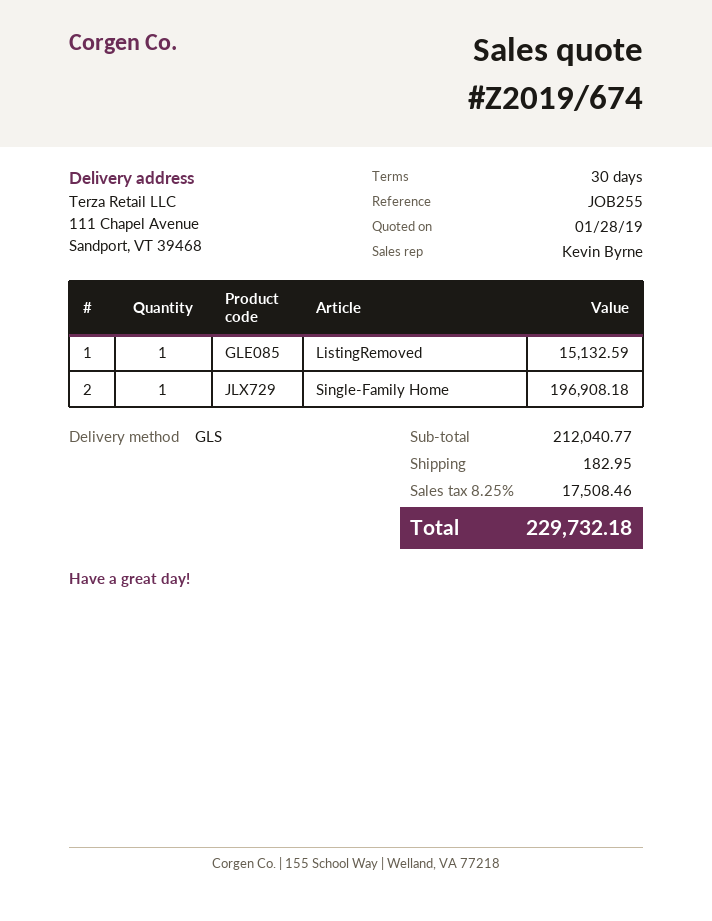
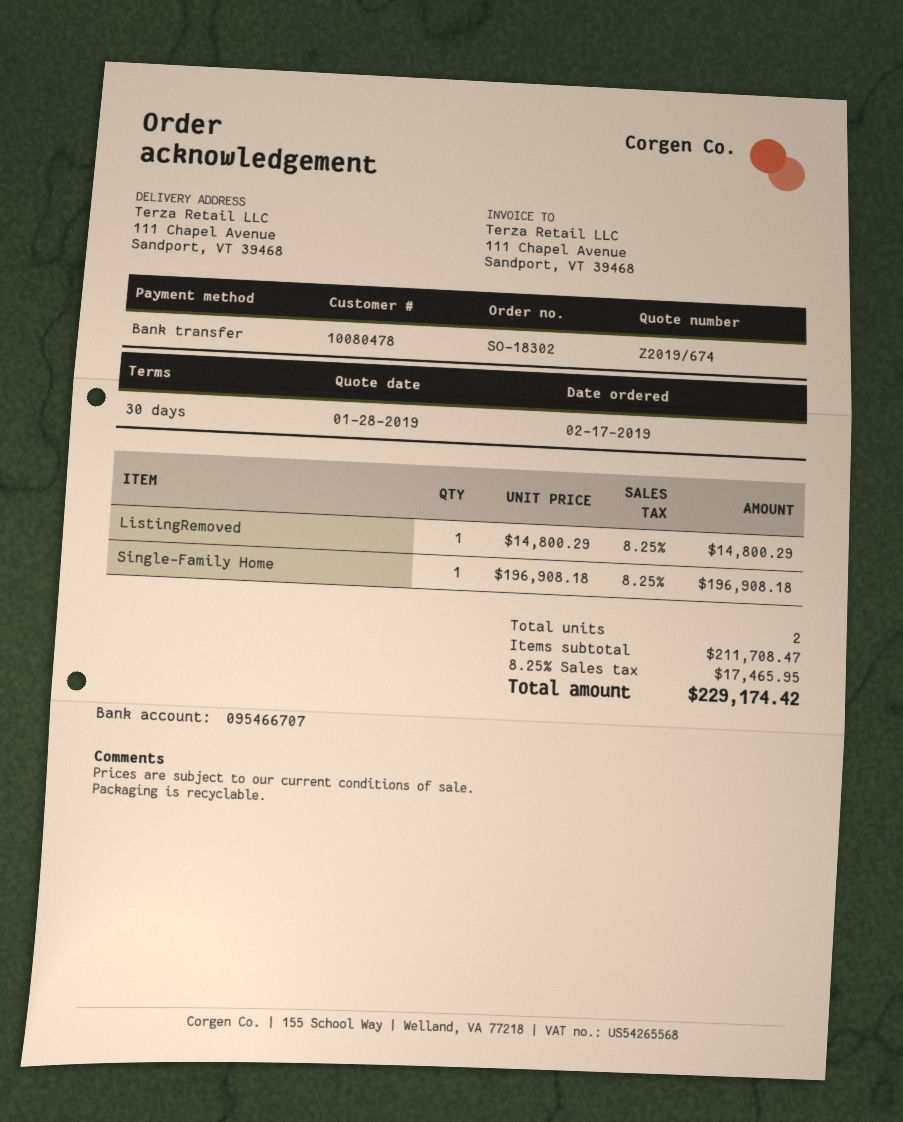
ListingRemoved: 1 for 15132.59 -> 1 for 14800.29
subtotal: 212040.77 -> 211708.47
shipping: 182.95 -> none
tax: 8.25% = 17508.46 -> 8.25% = 17465.95
total: 229732.18 -> 229174.42

